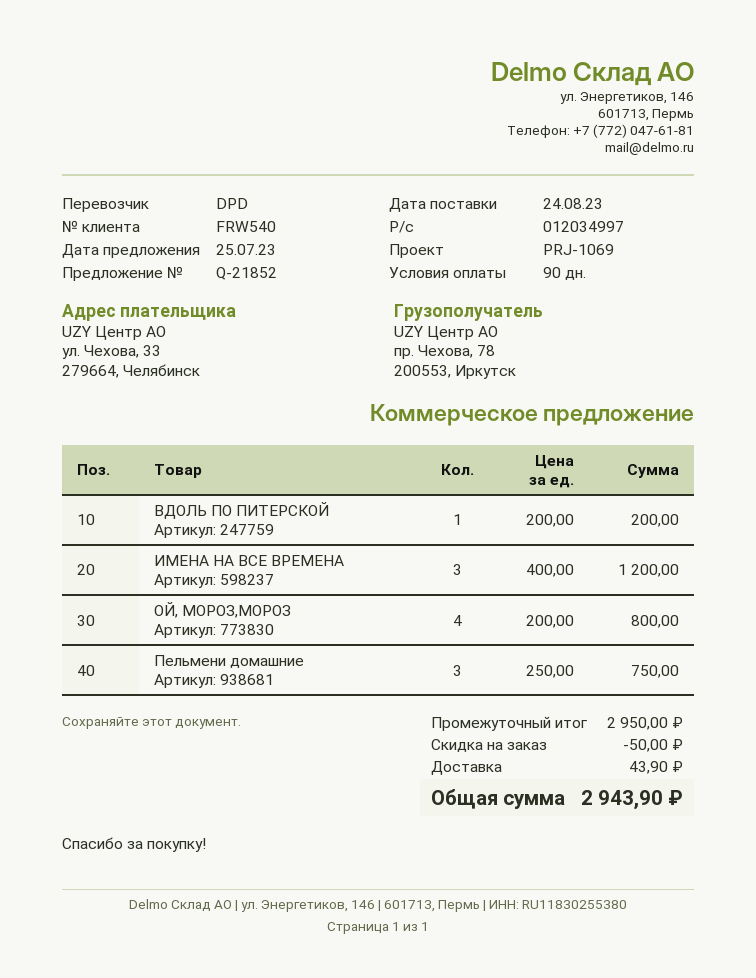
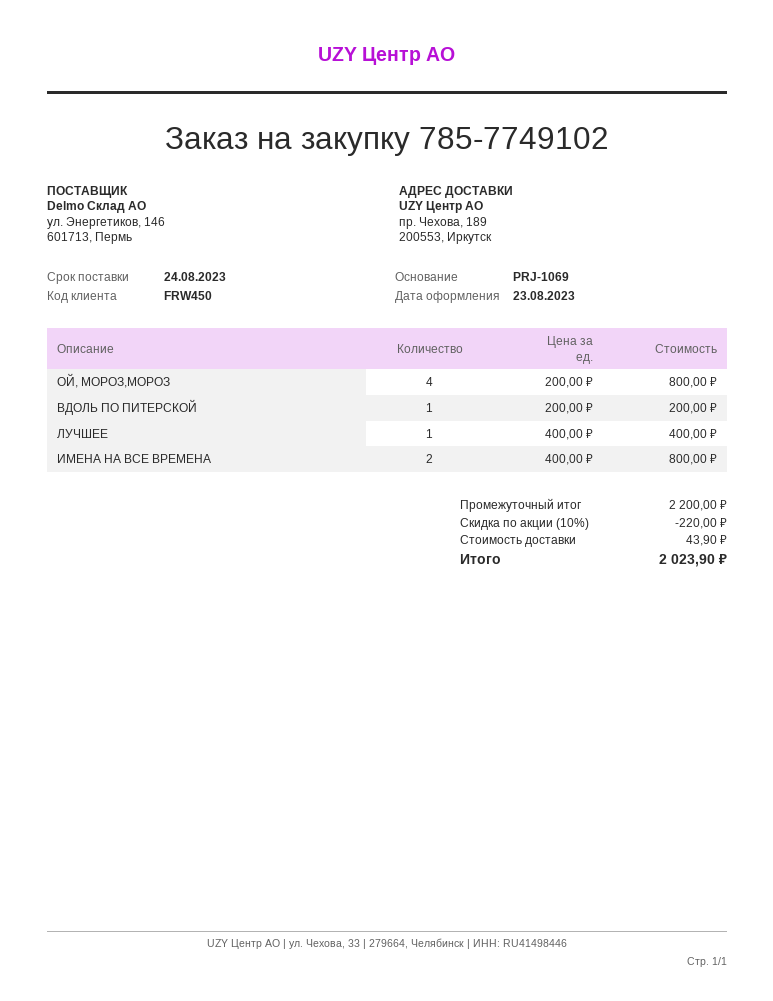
customer number: FRW540 -> FRW450
ship to: пр. Чехова, 78, 200553, Иркутск -> пр. Чехова, 189, 200553, Иркутск
ИМЕНА НА ВСЕ ВРЕМЕНА: 3 x 400.00 = 1200.00 -> 2 x 400.00 = 800.00
Пельмени домашние: 3 x 250.00 = 750.00 -> none
ЛУЧШЕЕ: none -> 1 x 400.00 = 400.00
subtotal: 2950.00 -> 2200.00
discount: 50.00 -> 220.00
total: 2943.90 -> 2023.90

